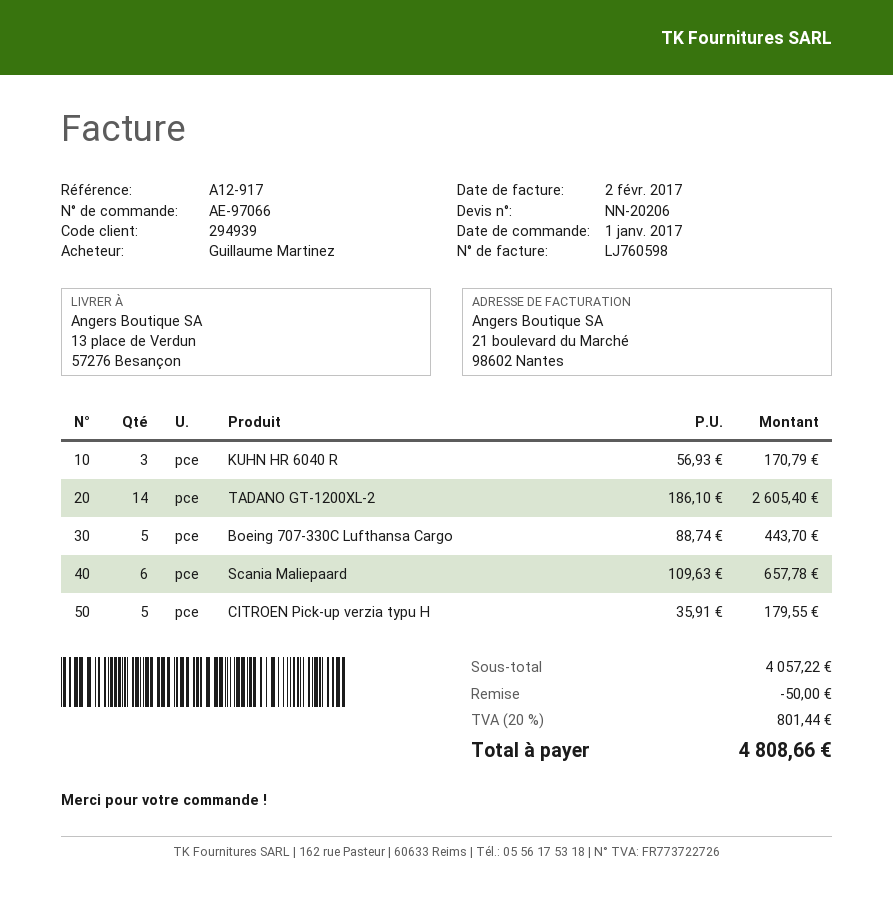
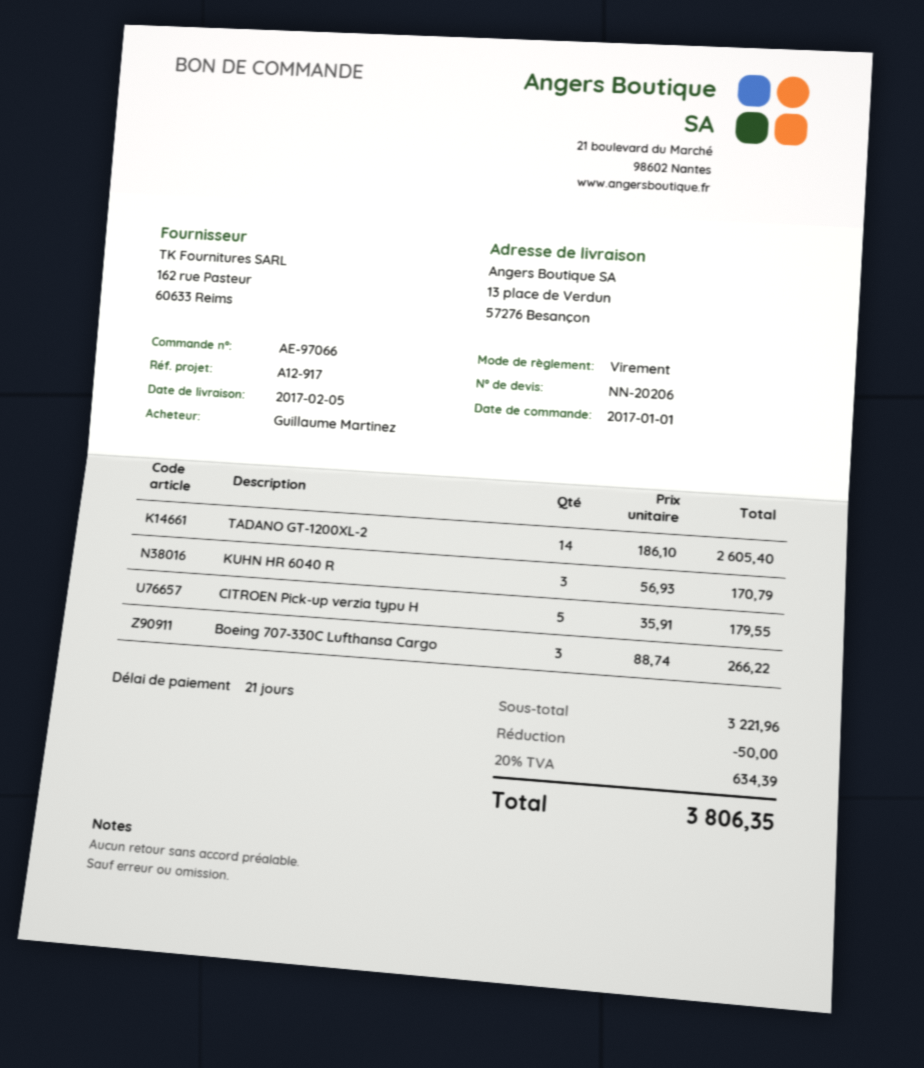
Boeing 707-330C Lufthansa Cargo: 5 x 88.74 = 443.70 -> 3 x 88.74 = 266.22
Scania Maliepaard: 6 x 109.63 = 657.78 -> none
subtotal: 4057.22 -> 3221.96
tax: 20% = 801.44 -> 20% = 634.39
total: 4808.66 -> 3806.35

